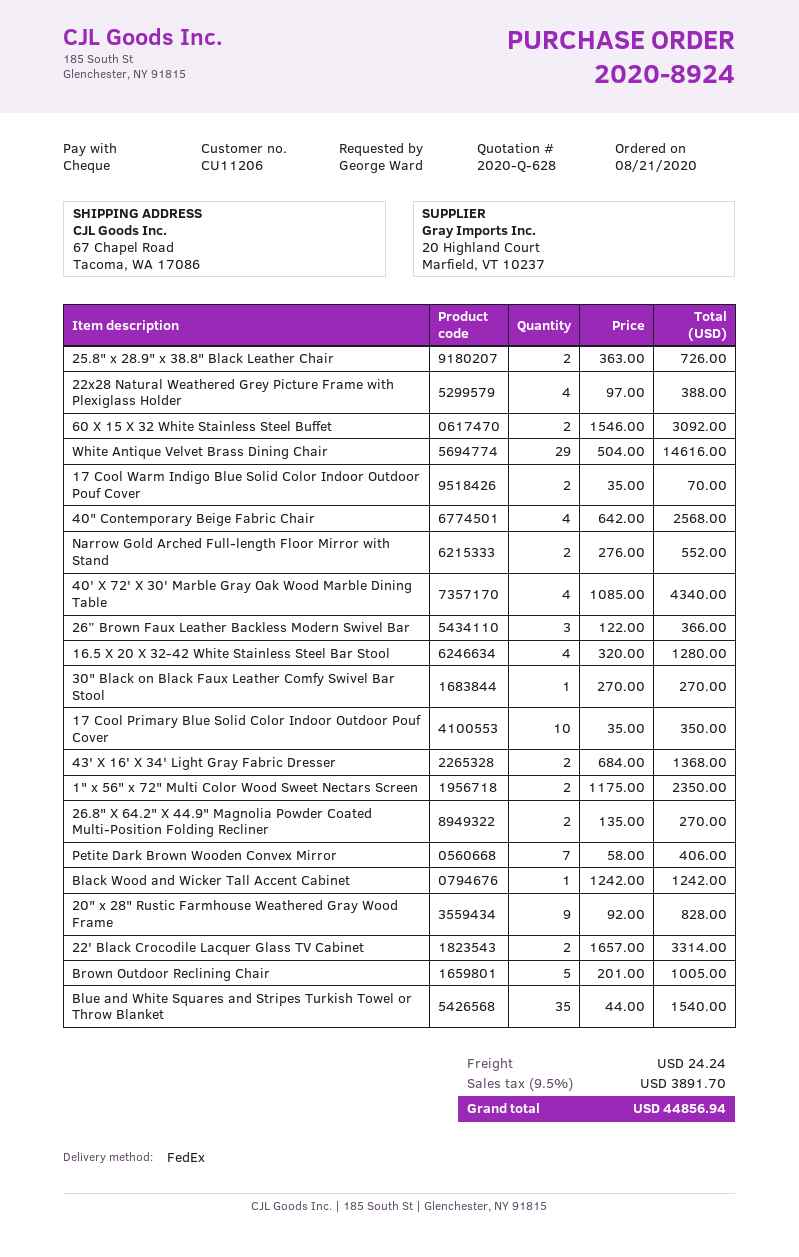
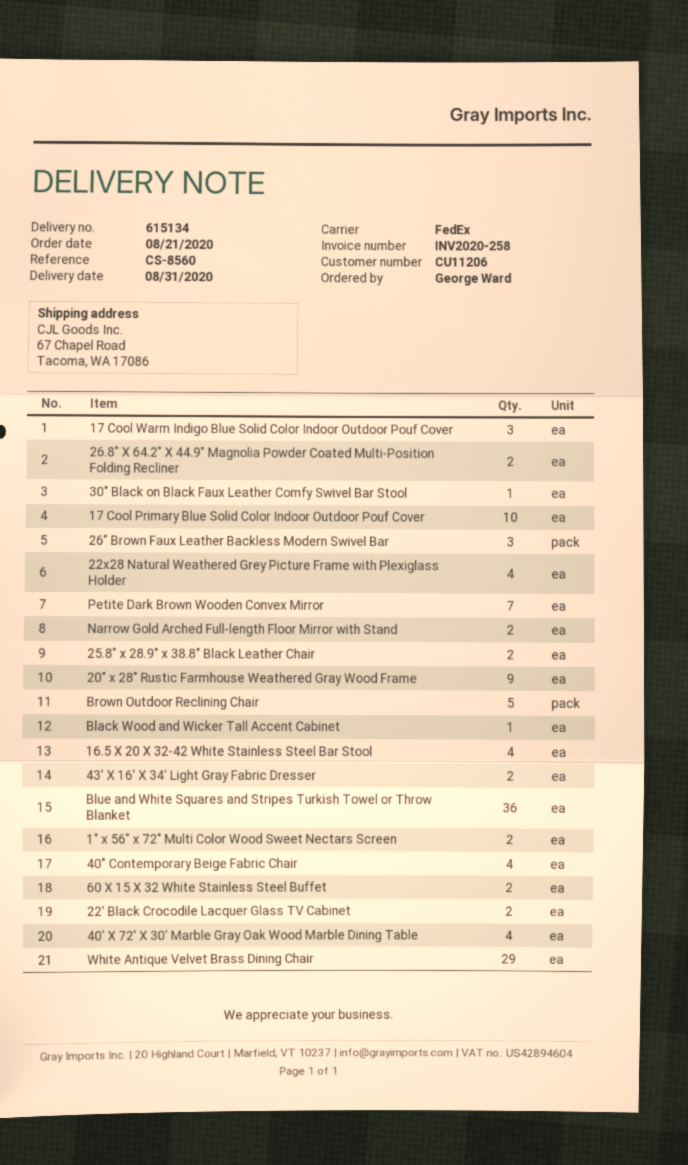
17 Cool Warm Indigo Blue Solid Color Indoor Outdoor Pouf Cover: 2 -> 3
Blue and White Squares and Stripes Turkish Towel or Throw Blanket: 35 -> 36

